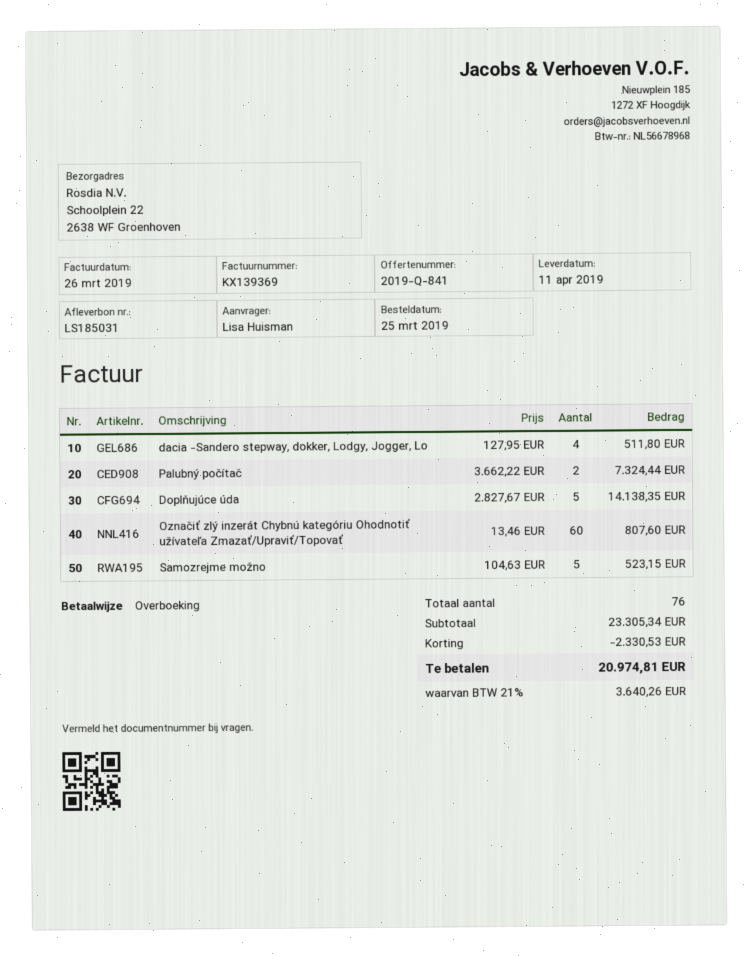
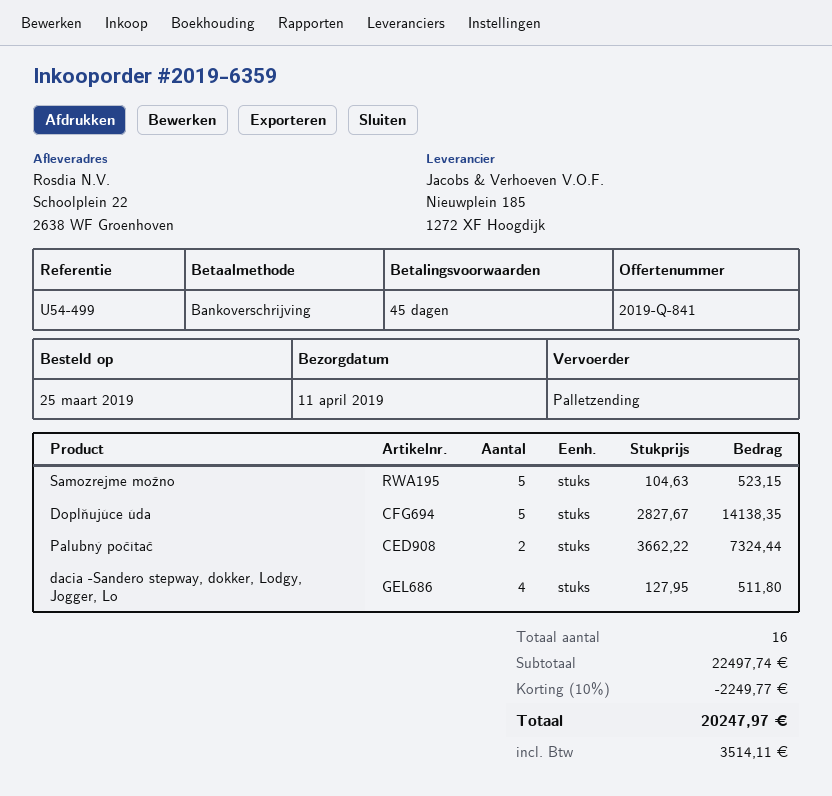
Označiť zlý inzerát Chybnú kategóriu Ohodnotiť užívateľa Zmazať/Upraviť/Topovať: 60 x 13.46 = 807.60 -> none
total quantity: 76 -> 16
subtotal: 23305.34 -> 22497.74
discount: 2330.53 -> 2249.77
tax: 3640.26 -> 3514.11
total: 20974.81 -> 20247.97

